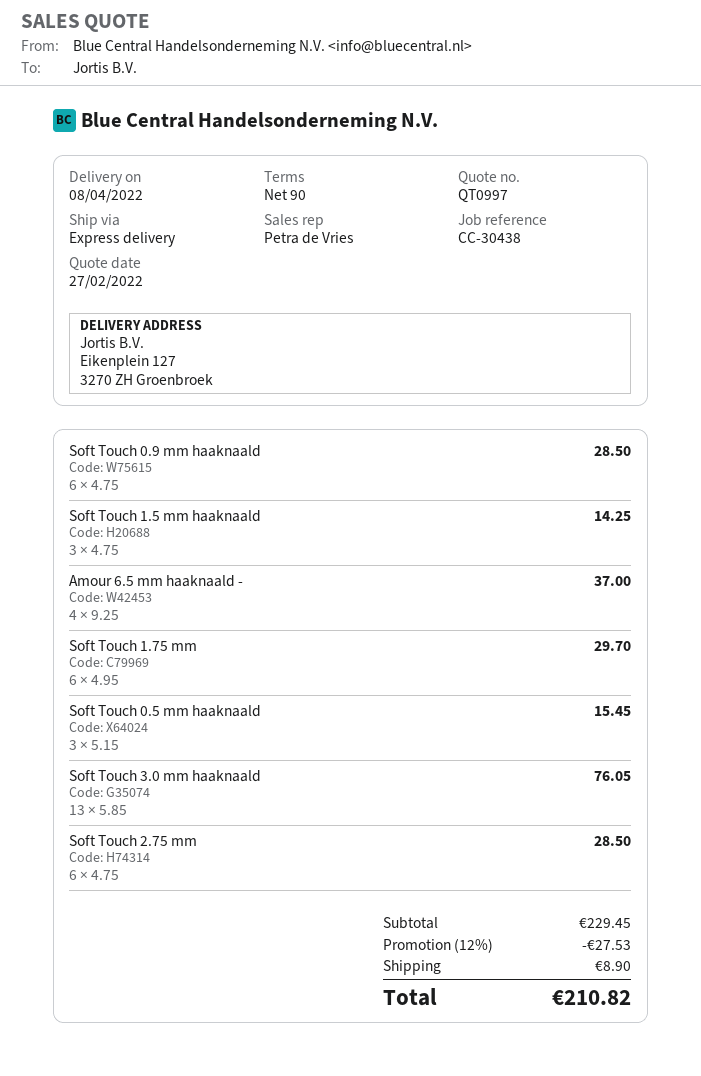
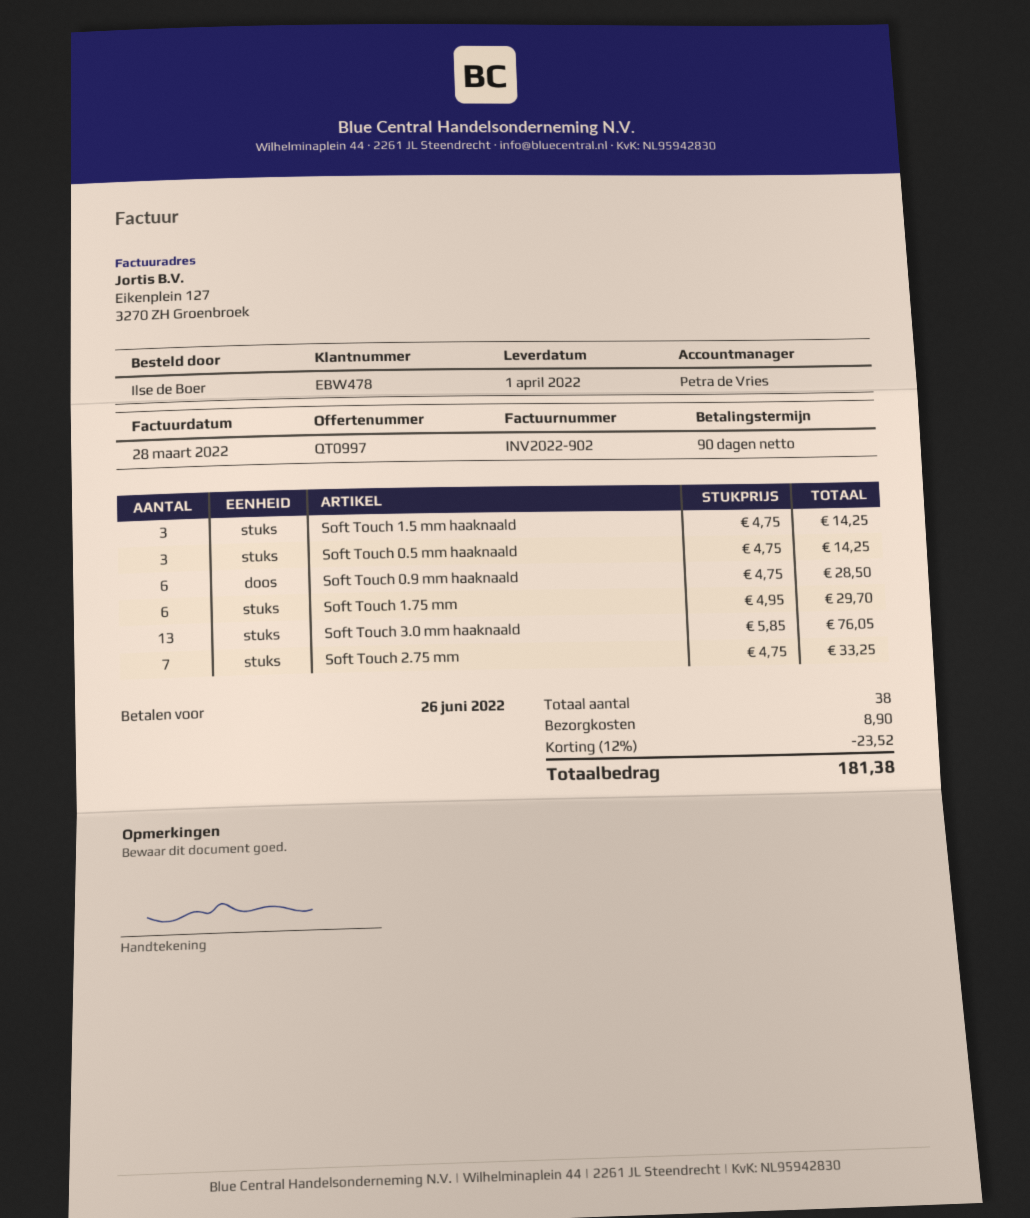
delivery date: 2022-04-08 -> 2022-04-01
Amour 6.5 mm haaknaald -: 4 x 9.25 = 37.00 -> none
Soft Touch 0.5 mm haaknaald: 3 x 5.15 = 15.45 -> 3 x 4.75 = 14.25
Soft Touch 2.75 mm: 6 x 4.75 = 28.50 -> 7 x 4.75 = 33.25
discount: 12% = 27.53 -> 12% = 23.52
total: 210.82 -> 181.38

